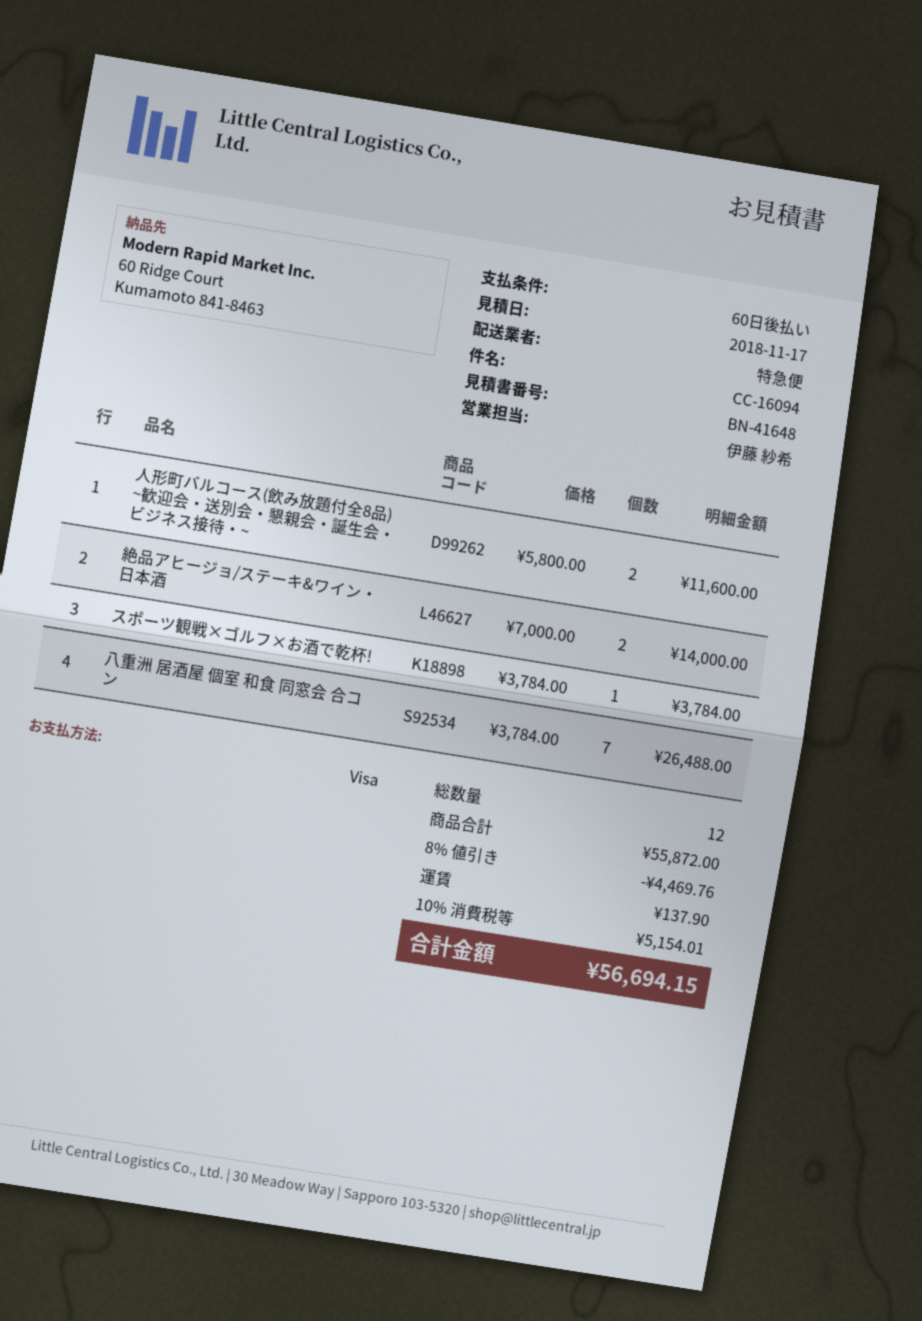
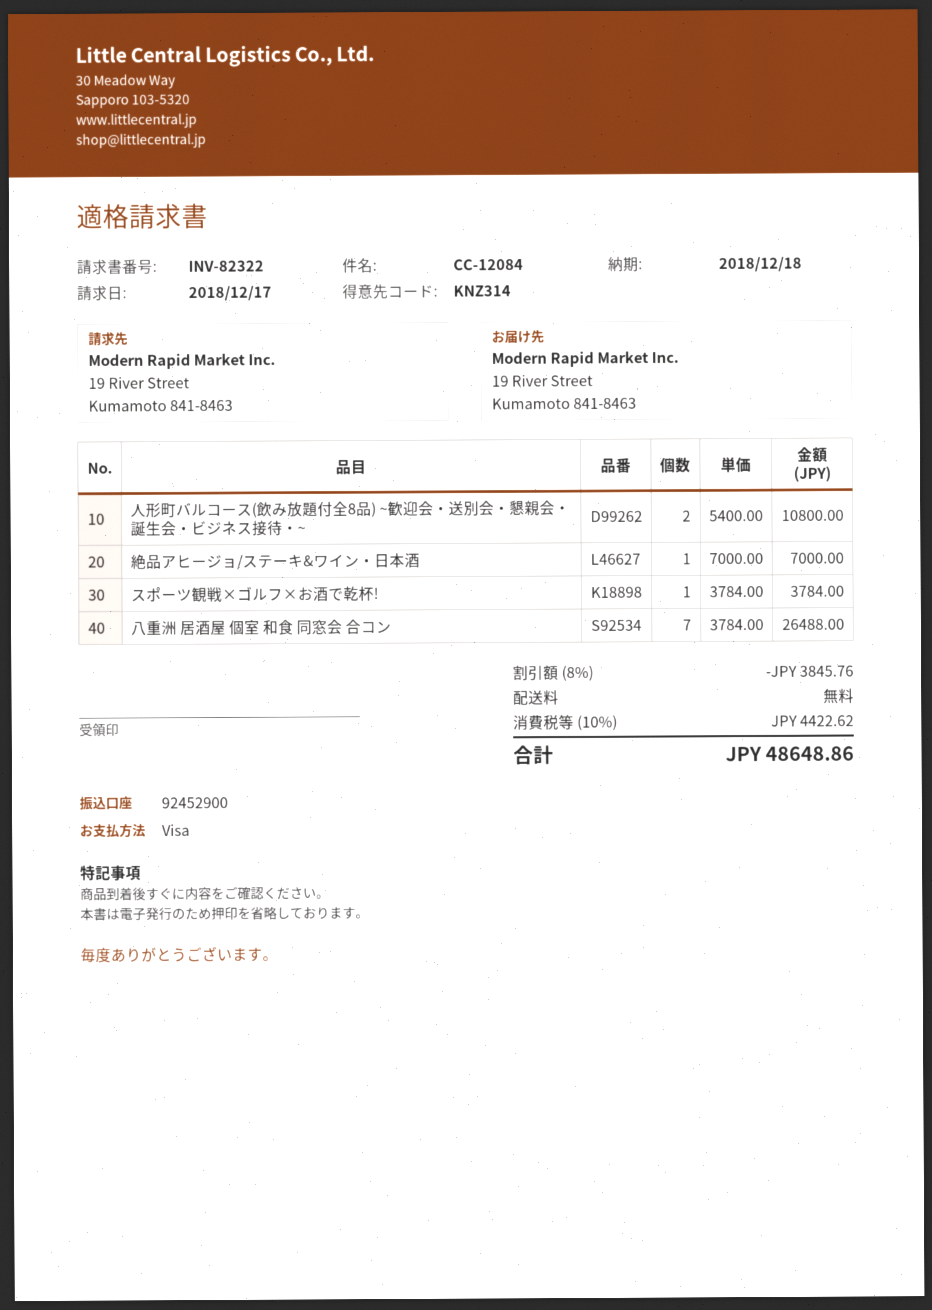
reference: CC-16094 -> CC-12084
ship to: 60 Ridge Court, Kumamoto 841-8463 -> 19 River Street, Kumamoto 841-8463
人形町バルコース(飲み放題付全8品) ~歓迎会・送別会・懇親会・誕生会・ビジネス接待・~: 2 x 5800.00 = 11600.00 -> 2 x 5400.00 = 10800.00
絶品アヒージョ/ステーキ&ワイン・日本酒: 2 x 7000.00 = 14000.00 -> 1 x 7000.00 = 7000.00
discount: 8% = 4469.76 -> 8% = 3845.76
shipping: 137.90 -> 0.00
tax: 10% = 5154.01 -> 10% = 4422.62
total: 56694.15 -> 48648.86

